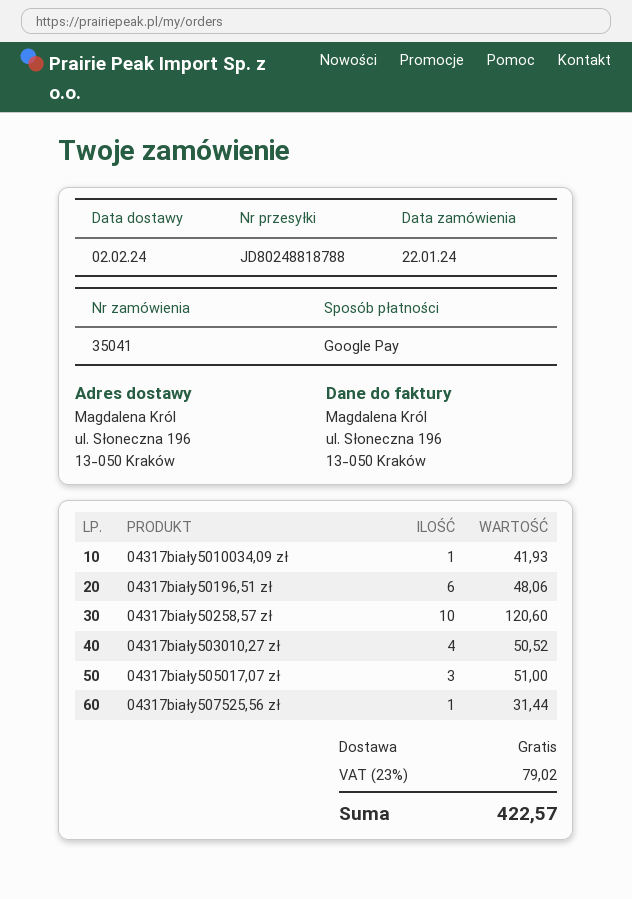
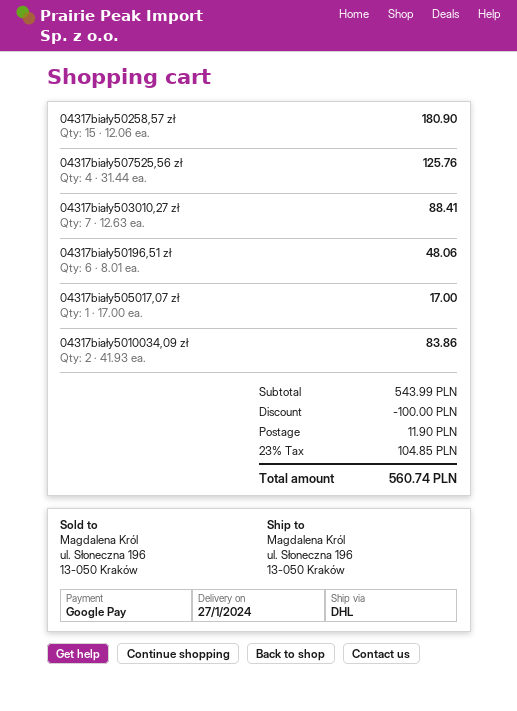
delivery date: 2024-02-02 -> 2024-01-27
04317biały5010034,09 zł: 1 for 41.93 -> 2 for 83.86
04317biały50258,57 zł: 10 for 120.60 -> 15 for 180.90
04317biały503010,27 zł: 4 for 50.52 -> 7 for 88.41
04317biały505017,07 zł: 3 for 51.00 -> 1 for 17.00
04317biały507525,56 zł: 1 for 31.44 -> 4 for 125.76
discount: none -> 100.00
shipping: 0.00 -> 11.90
tax: 23% = 79.02 -> 23% = 104.85
total: 422.57 -> 560.74

